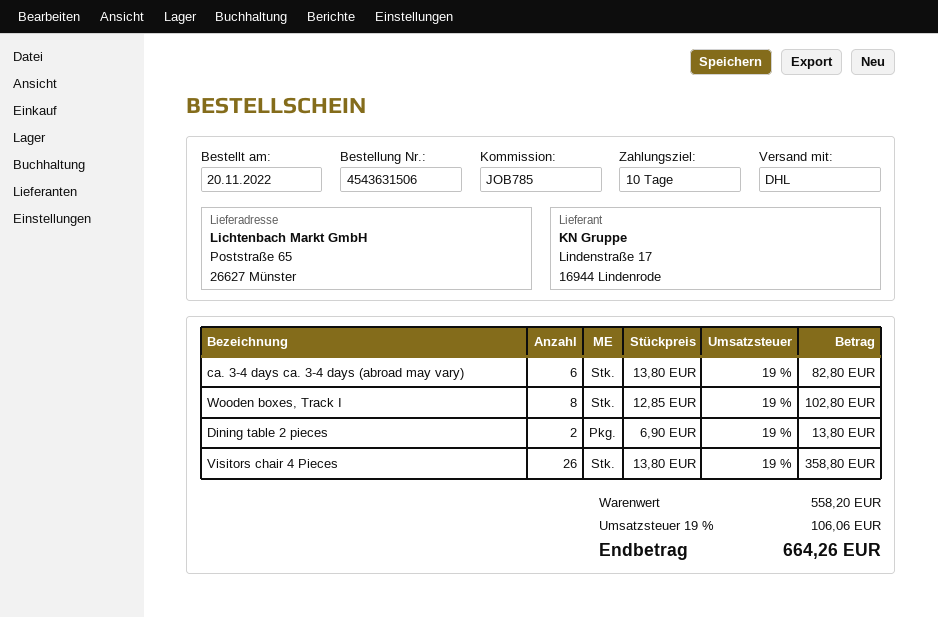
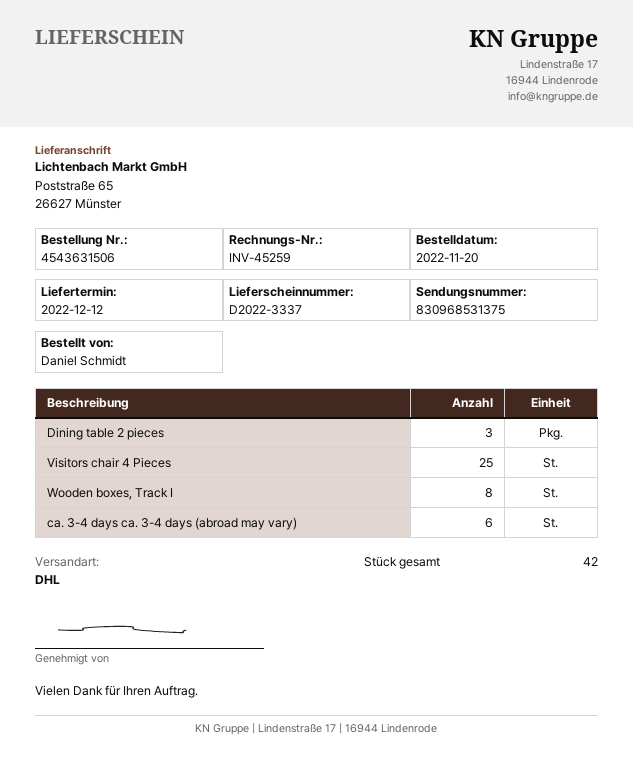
Dining table 2 pieces: 2 -> 3
Visitors chair 4 Pieces: 26 -> 25

